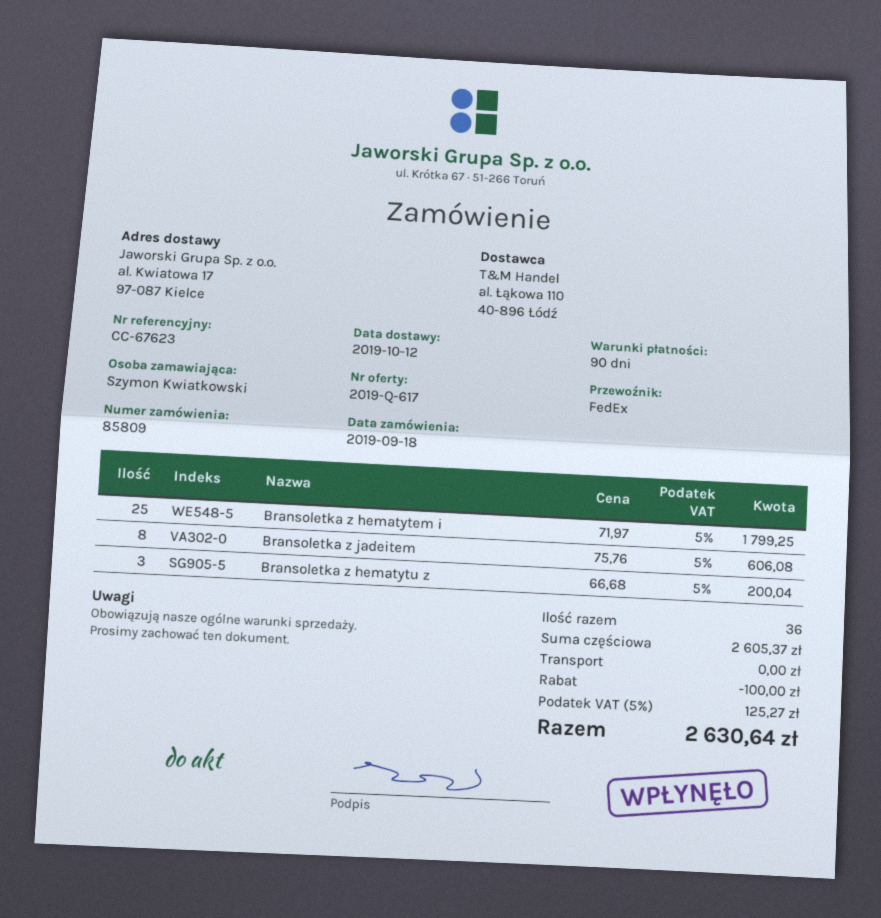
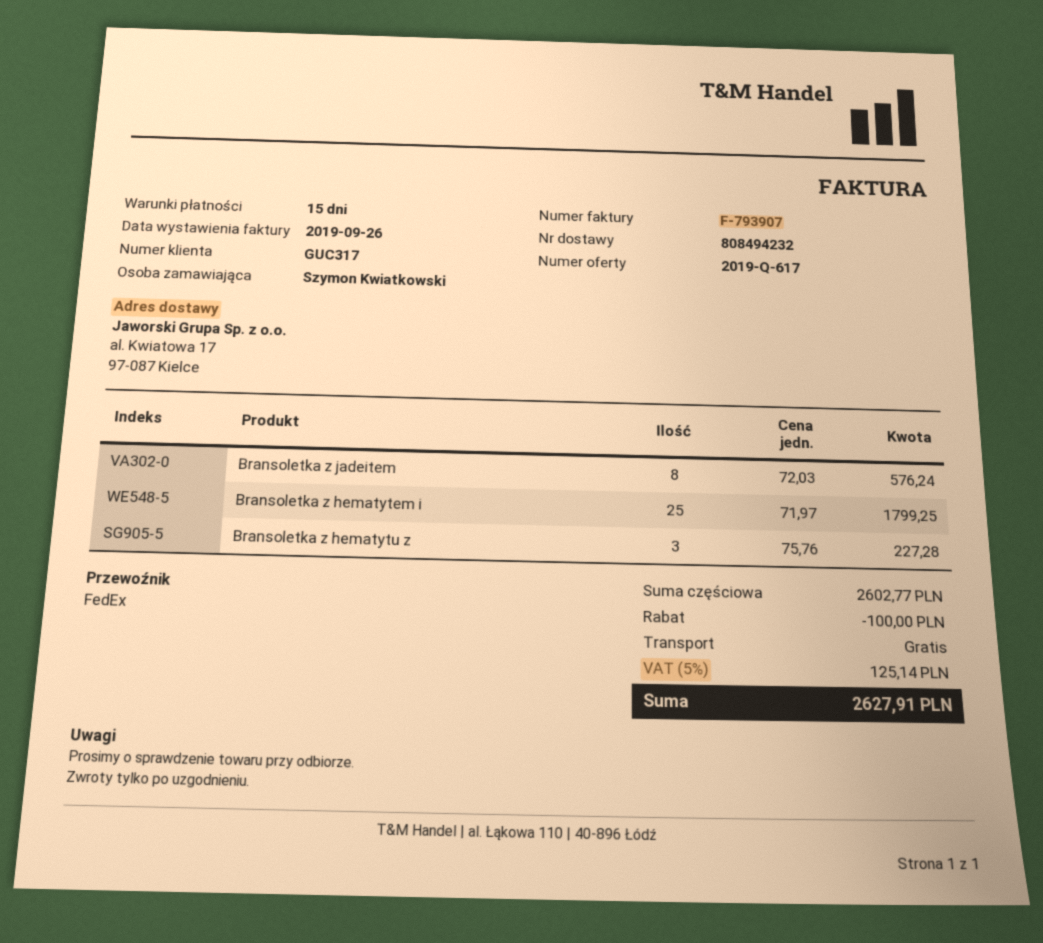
payment terms: 90 days -> 15 days
Bransoletka z jadeitem: 8 x 75.76 = 606.08 -> 8 x 72.03 = 576.24
Bransoletka z hematytu z: 3 x 66.68 = 200.04 -> 3 x 75.76 = 227.28
subtotal: 2605.37 -> 2602.77
tax: 5% = 125.27 -> 5% = 125.14
total: 2630.64 -> 2627.91

